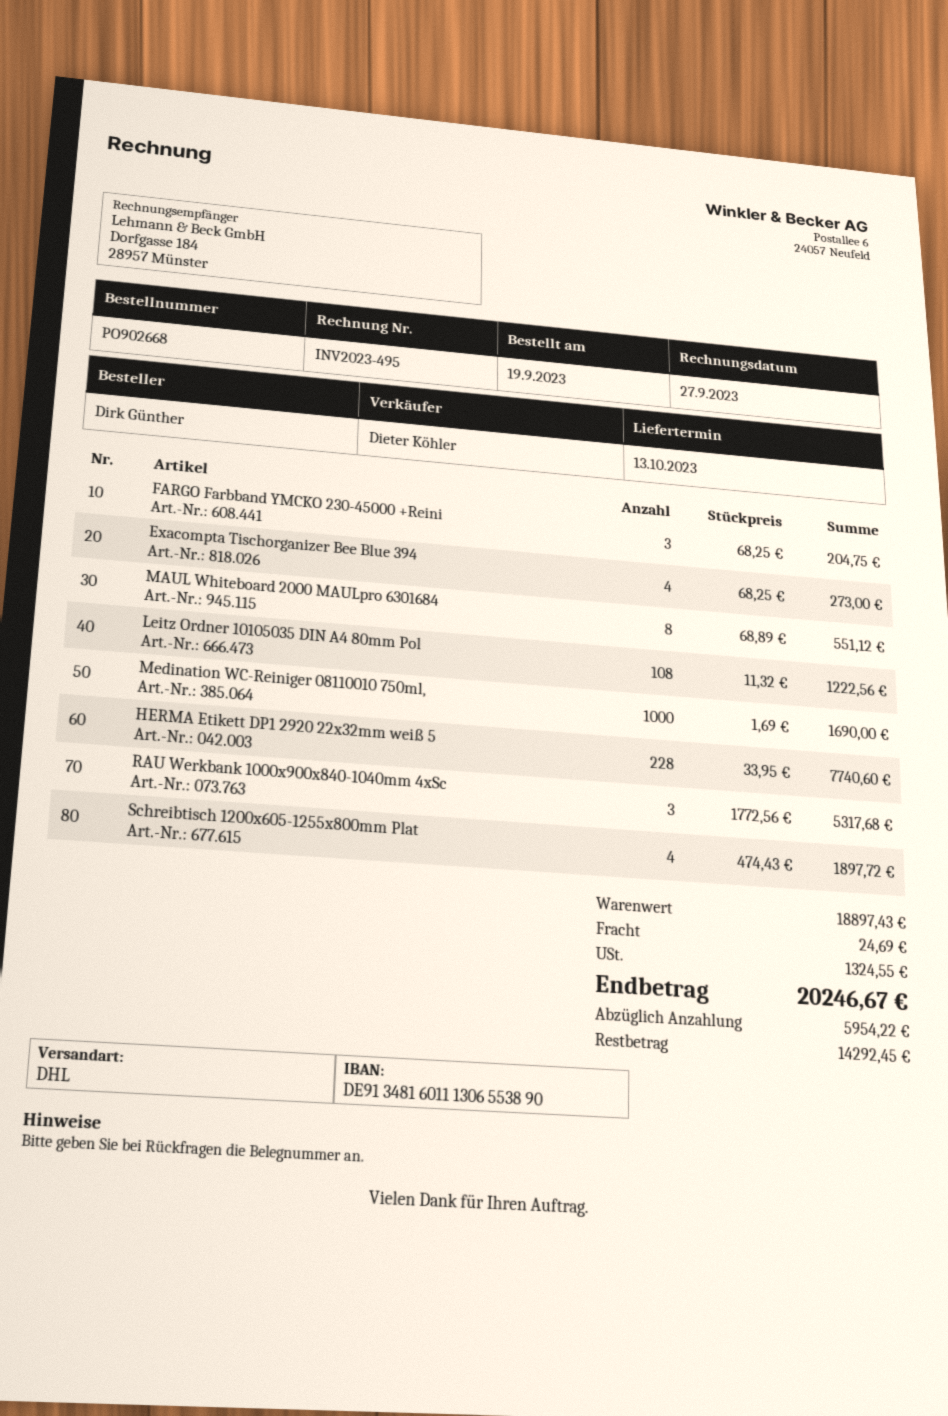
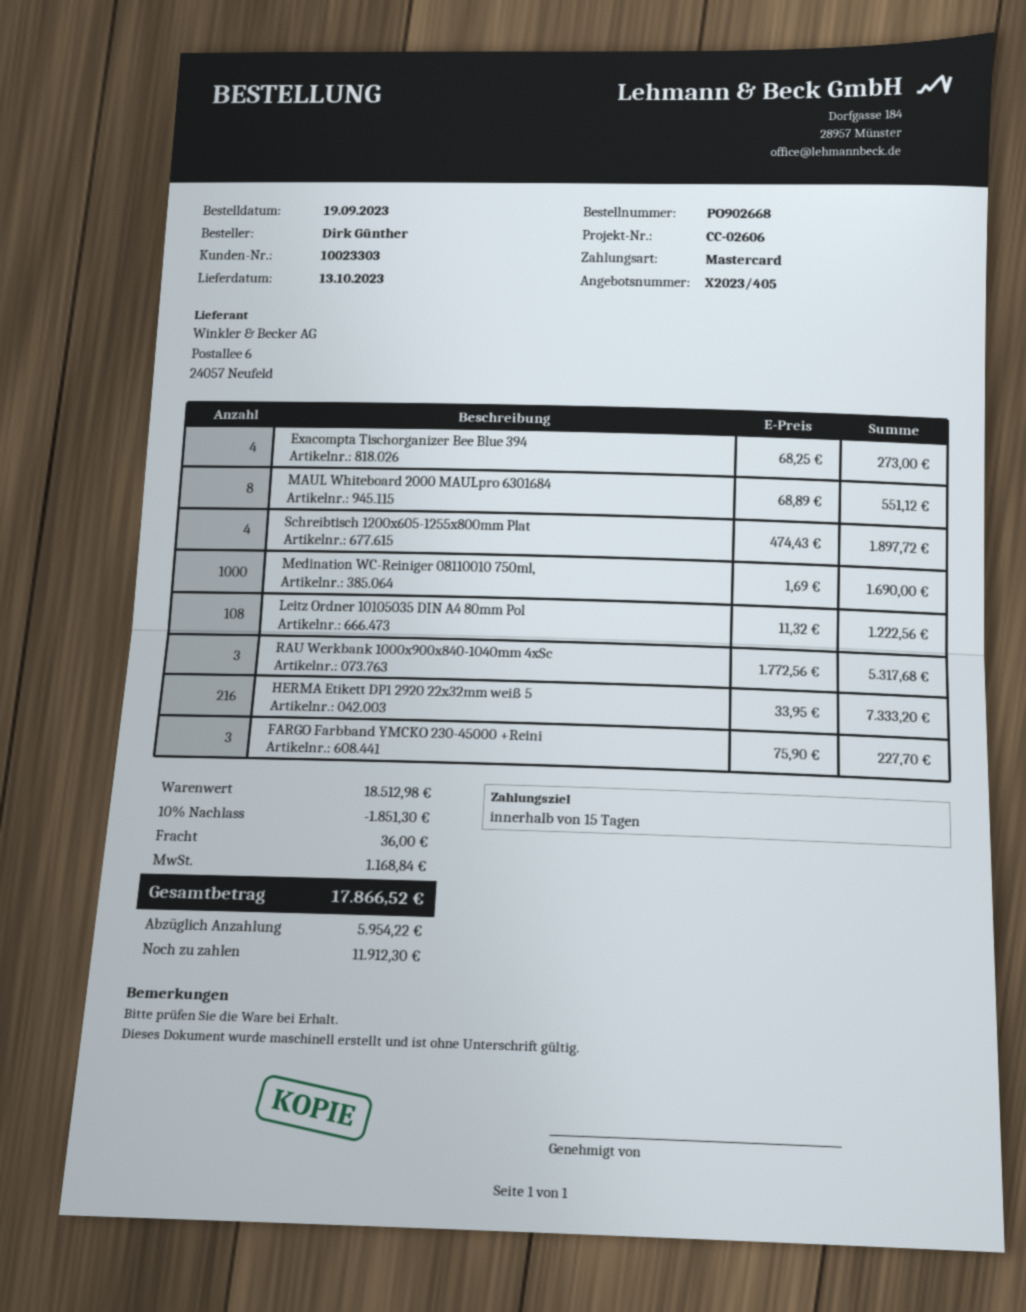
FARGO Farbband YMCKO 230-45000 +Reini: 3 x 68.25 = 204.75 -> 3 x 75.90 = 227.70
HERMA Etikett DP1 2920 22x32mm weiß 5: 228 x 33.95 = 7740.60 -> 216 x 33.95 = 7333.20
subtotal: 18897.43 -> 18512.98
discount: none -> 10% = 1851.30
shipping: 24.69 -> 36.00
tax: 1324.55 -> 1168.84
total: 20246.67 -> 17866.52
balance: 14292.45 -> 11912.30

